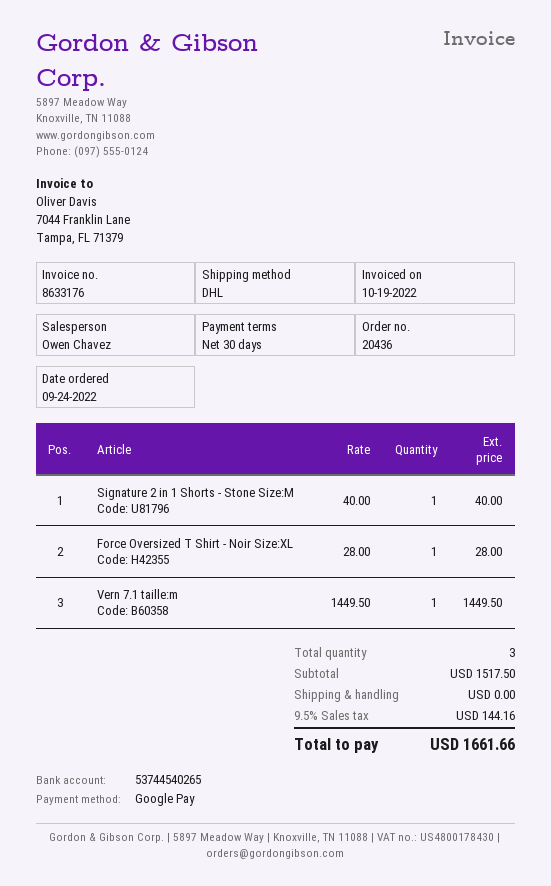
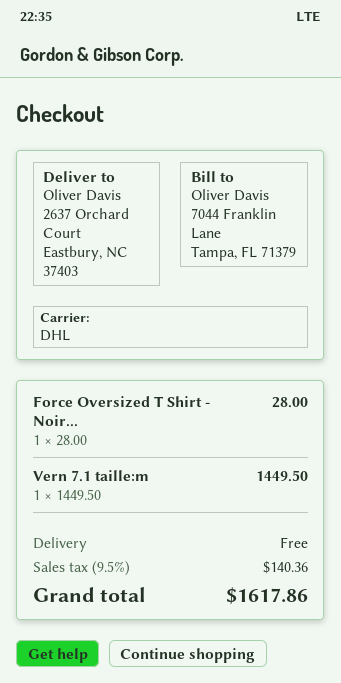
Signature 2 in 1 Shorts - Stone Size:M: 1 x 40.00 = 40.00 -> none
tax: 9.5% = 144.16 -> 9.5% = 140.36
total: 1661.66 -> 1617.86

